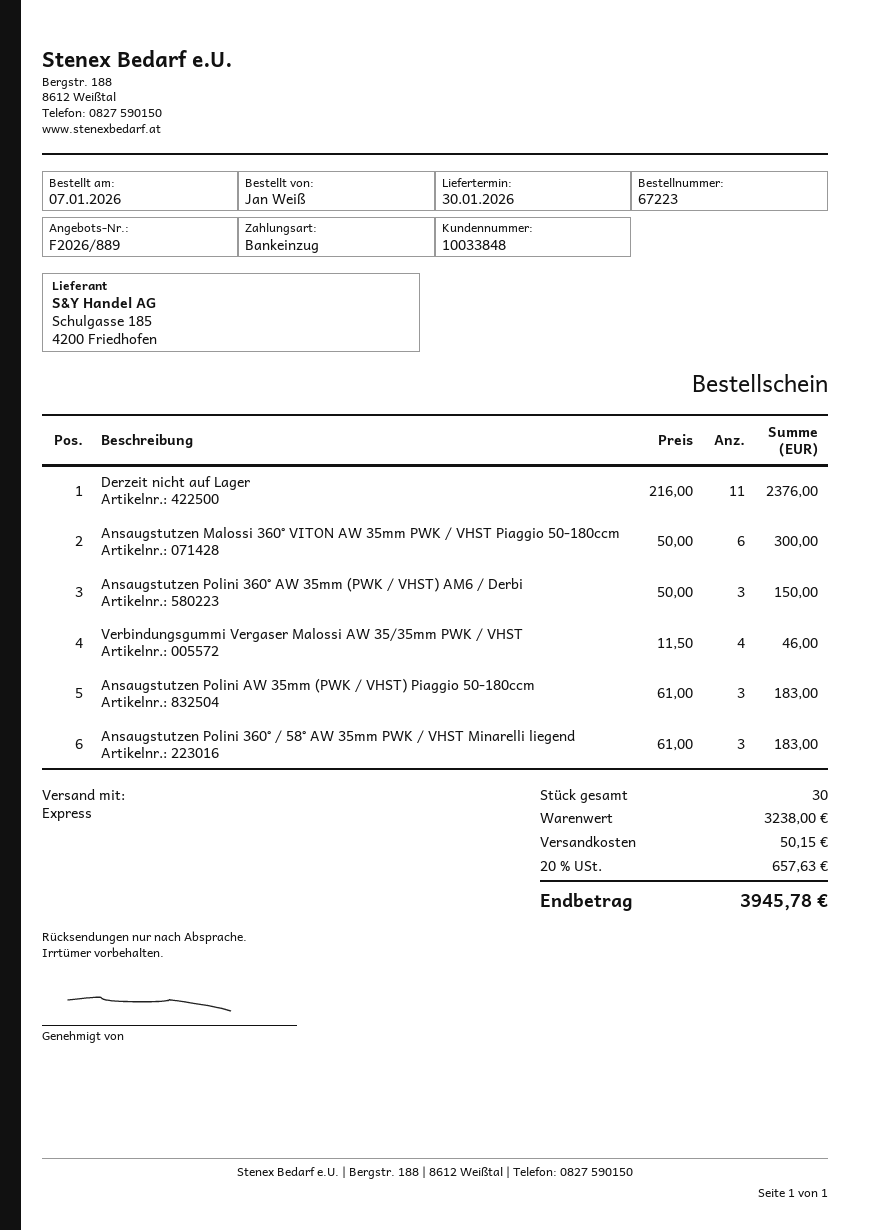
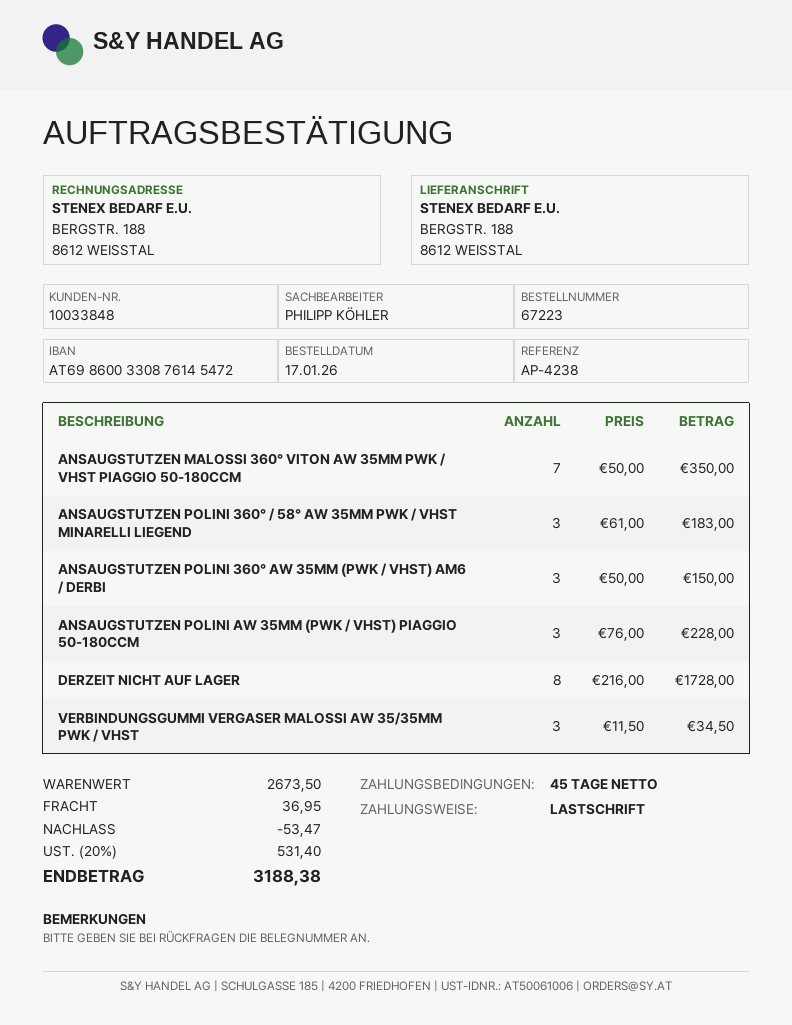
order date: 2026-01-07 -> 2026-01-17
Derzeit nicht auf Lager: 11 x 216.00 = 2376.00 -> 8 x 216.00 = 1728.00
Ansaugstutzen Malossi 360° VITON AW 35mm PWK / VHST Piaggio 50-180ccm: 6 x 50.00 = 300.00 -> 7 x 50.00 = 350.00
Verbindungsgummi Vergaser Malossi AW 35/35mm PWK / VHST: 4 x 11.50 = 46.00 -> 3 x 11.50 = 34.50
Ansaugstutzen Polini AW 35mm (PWK / VHST) Piaggio 50-180ccm: 3 x 61.00 = 183.00 -> 3 x 76.00 = 228.00
subtotal: 3238.00 -> 2673.50
discount: none -> 53.47
shipping: 50.15 -> 36.95
tax: 20% = 657.63 -> 20% = 531.40
total: 3945.78 -> 3188.38

